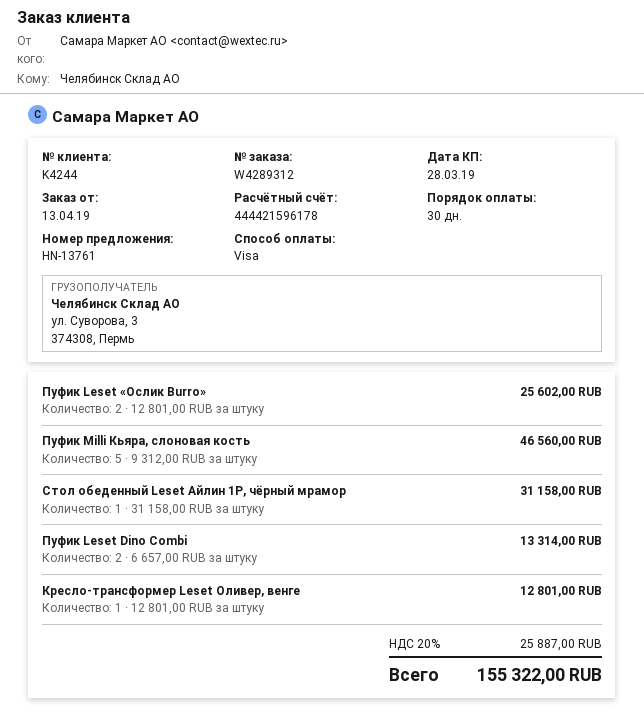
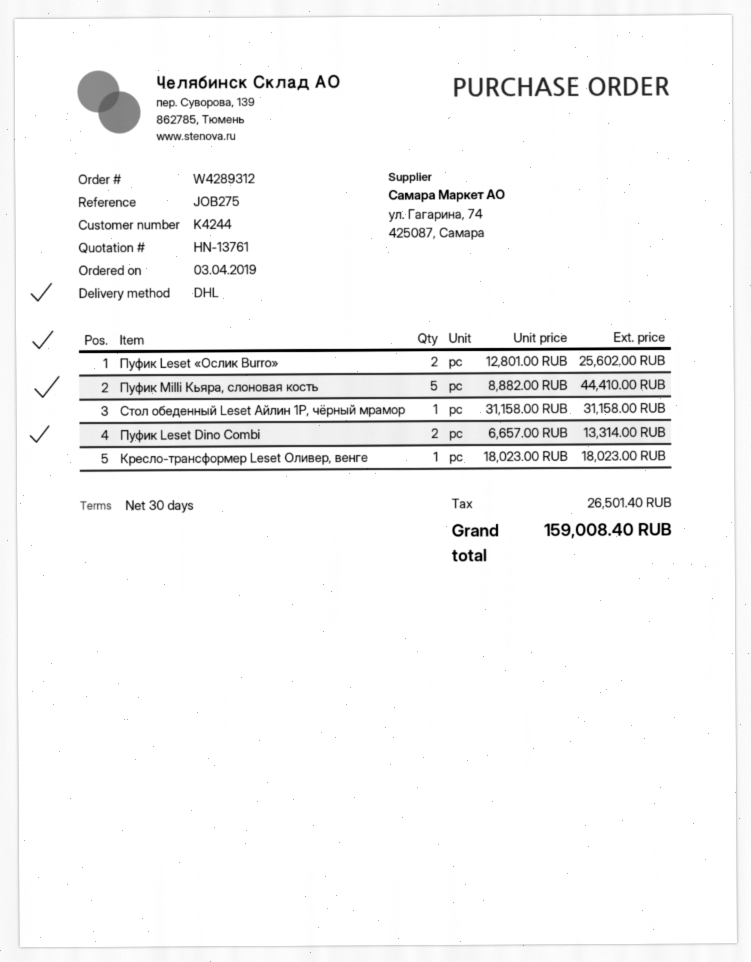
order date: 2019-04-13 -> 2019-04-03
Пуфик Milli Кьяра, слоновая кость: 5 x 9312.00 = 46560.00 -> 5 x 8882.00 = 44410.00
Кресло-трансформер Leset Оливер, венге: 1 x 12801.00 = 12801.00 -> 1 x 18023.00 = 18023.00
tax: 25887.00 -> 26501.40
total: 155322.00 -> 159008.40

